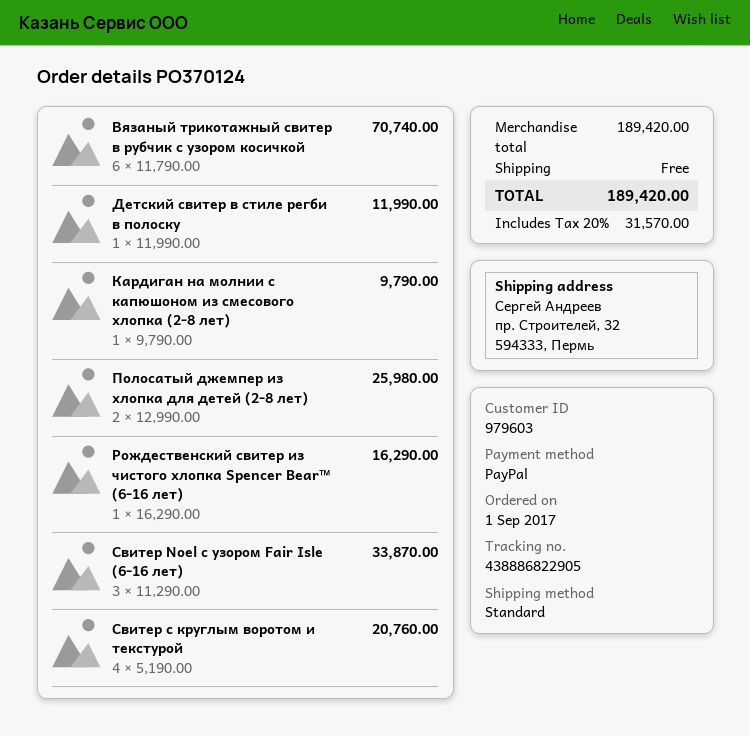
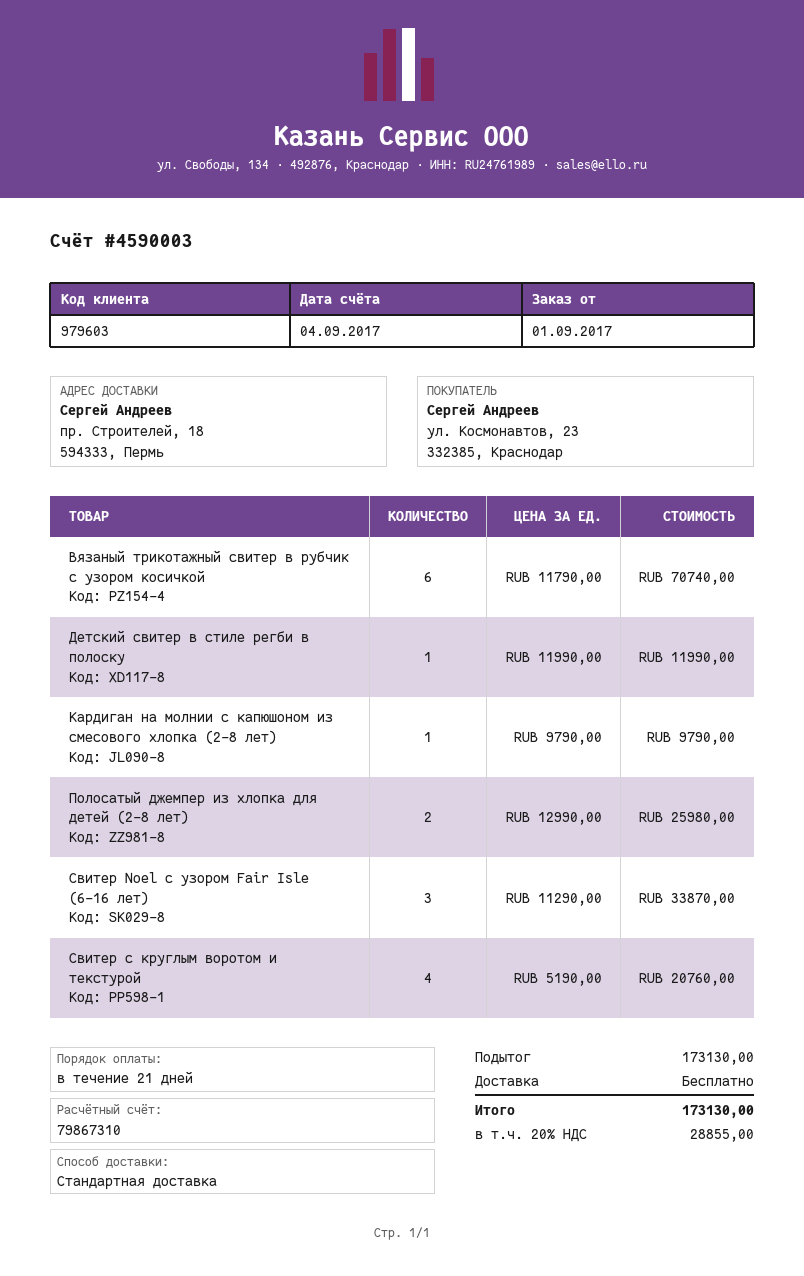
ship to: пр. Строителей, 32, 594333, Пермь -> пр. Строителей, 18, 594333, Пермь
Рождественский свитер из чистого хлопка Spencer Bear™ (6-16 лет): 1 x 16290.00 = 16290.00 -> none
subtotal: 189420.00 -> 173130.00
tax: 20% = 31570.00 -> 20% = 28855.00
total: 189420.00 -> 173130.00

